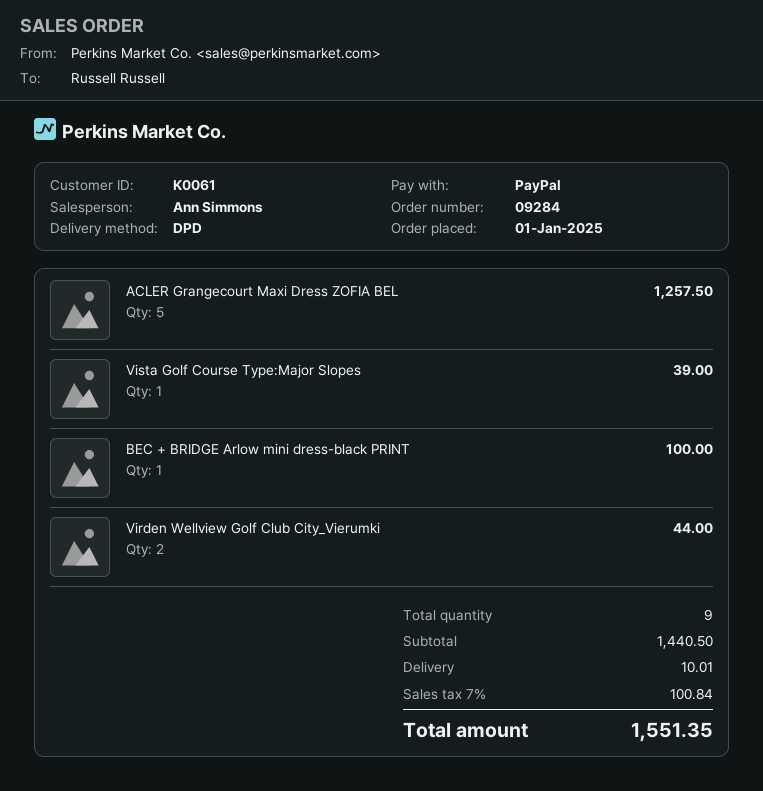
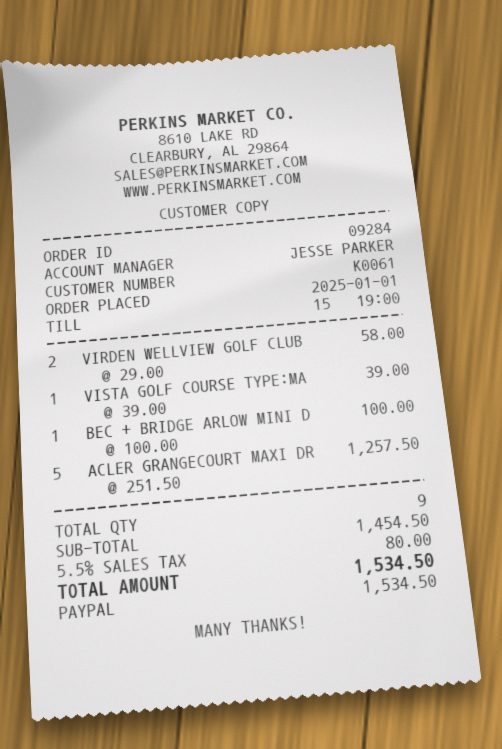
sales rep: Ann Simmons -> JESSE PARKER
Virden Wellview Golf Club City_Vierumki: 2 for 44.00 -> 2 for 58.00
subtotal: 1440.50 -> 1454.50
shipping: 10.01 -> none
tax: 7% = 100.84 -> 5.5% = 80.00
total: 1551.35 -> 1534.50

